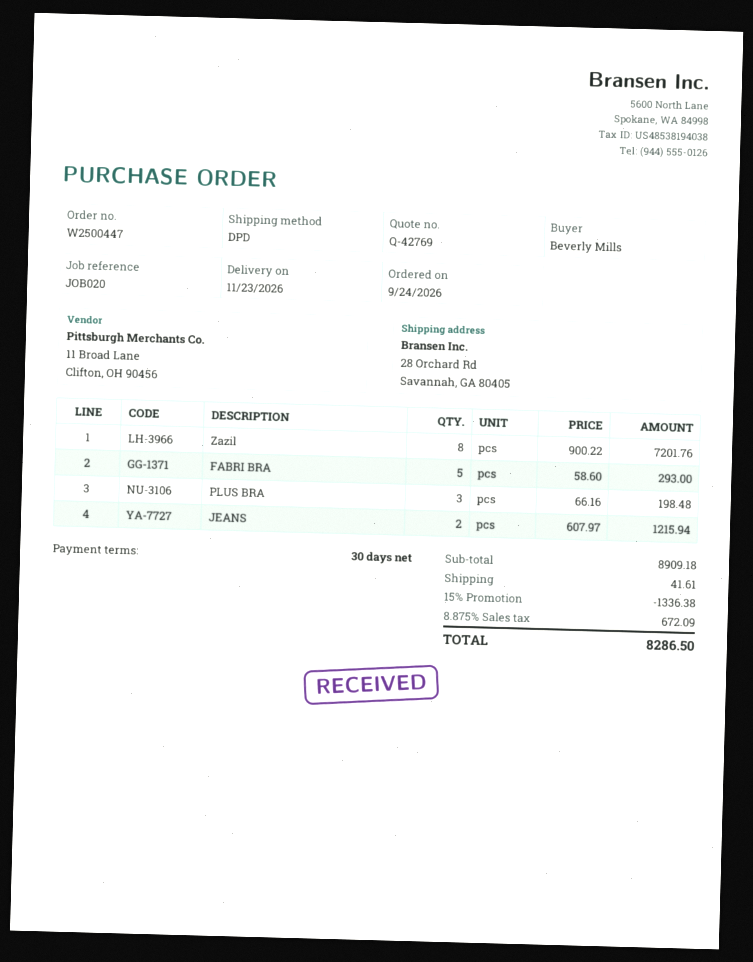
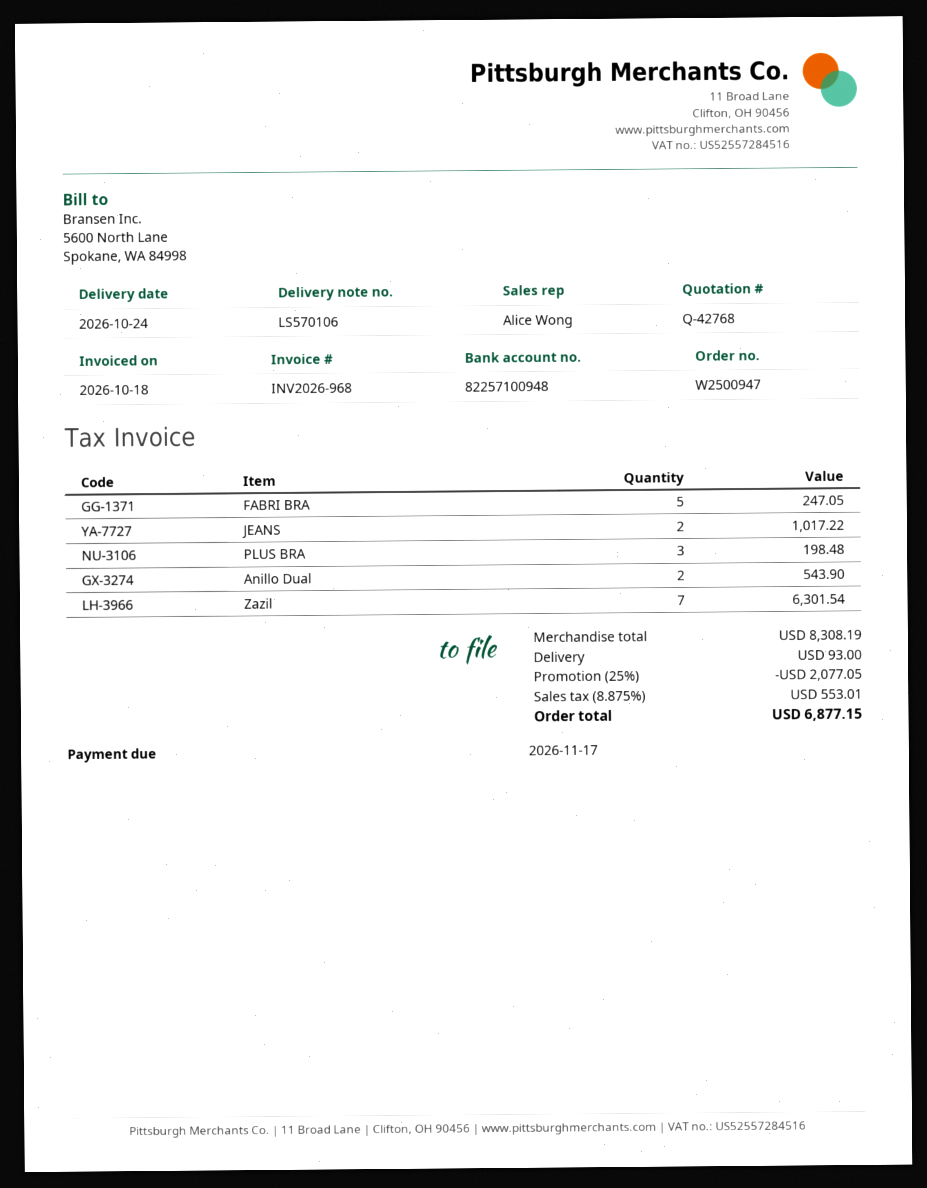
quote number: Q-42769 -> Q-42768
order number: W2500447 -> W2500947
delivery date: 2026-11-23 -> 2026-10-24
Zazil: 8 for 7201.76 -> 7 for 6301.54
FABRI BRA: 5 for 293.00 -> 5 for 247.05
JEANS: 2 for 1215.94 -> 2 for 1017.22
Anillo Dual: none -> 2 for 543.90
subtotal: 8909.18 -> 8308.19
discount: 15% = 1336.38 -> 25% = 2077.05
shipping: 41.61 -> 93.00
tax: 8.875% = 672.09 -> 8.875% = 553.01
total: 8286.50 -> 6877.15

